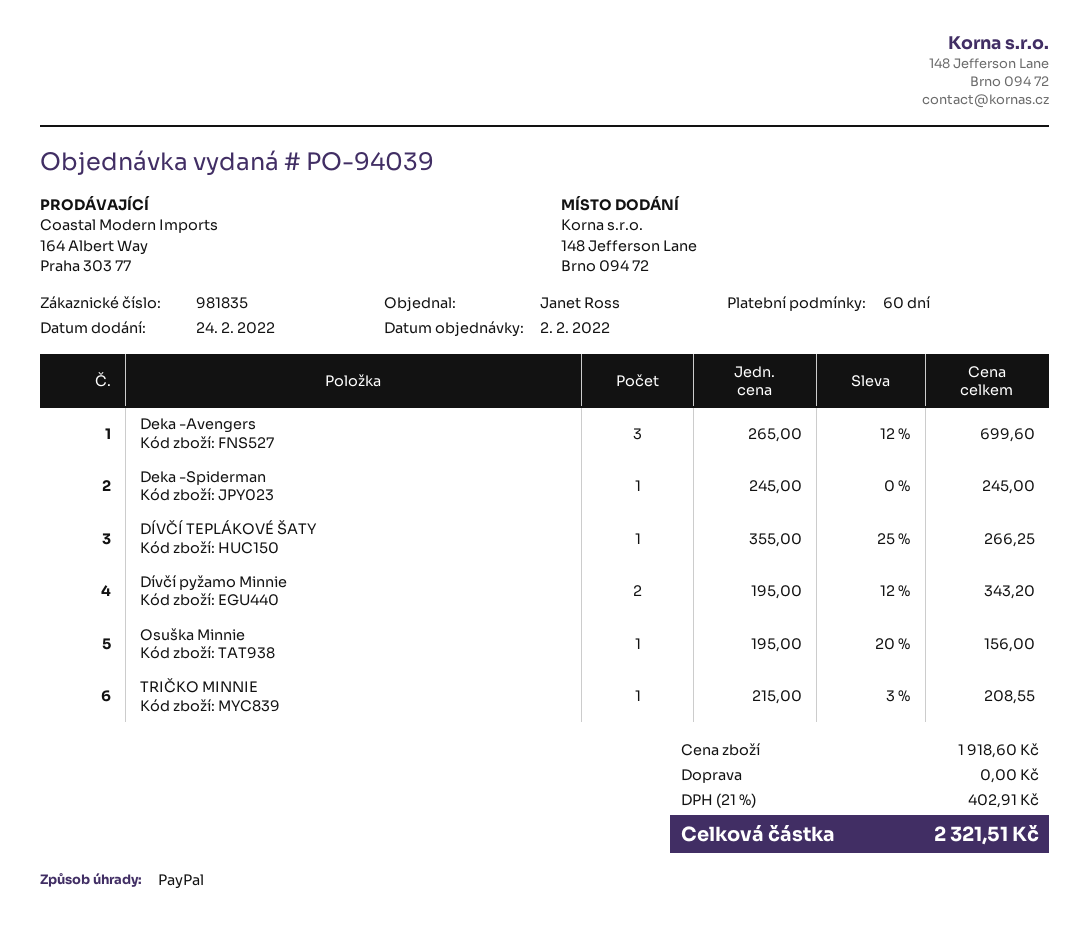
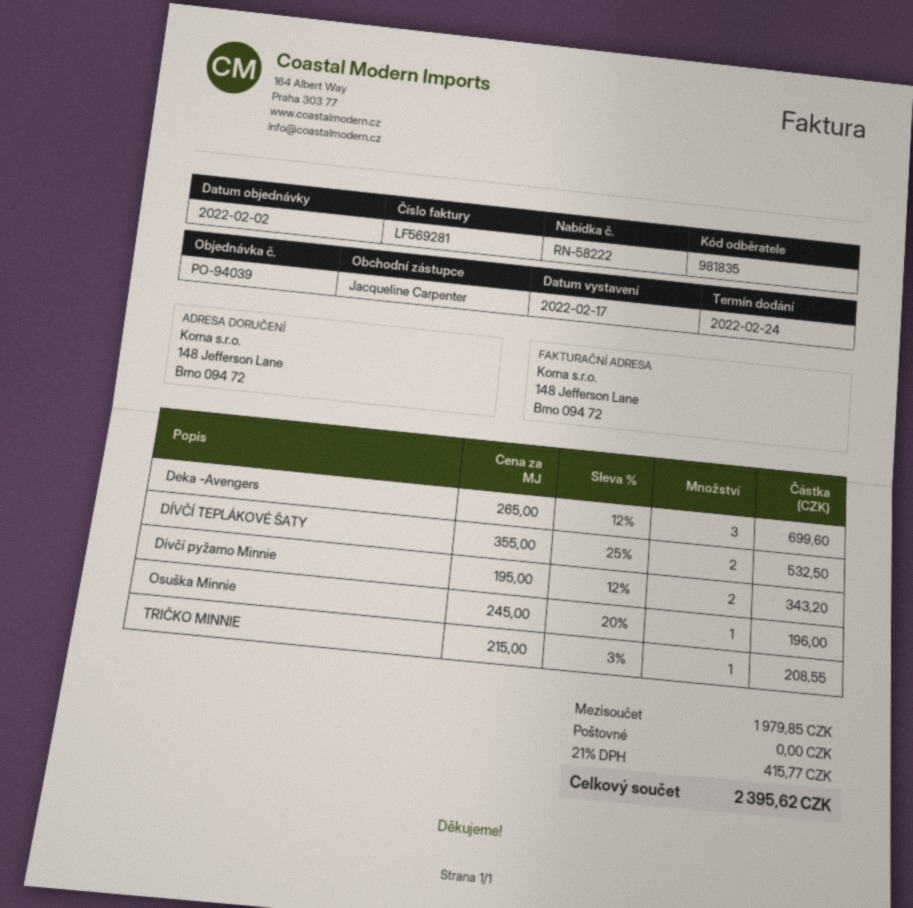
Deka -Spiderman: 1 x 245.00 = 245.00 -> none
DÍVČÍ TEPLÁKOVÉ ŠATY: 1 x 355.00 - 25% = 266.25 -> 2 x 355.00 - 25% = 532.50
Osuška Minnie: 1 x 195.00 - 20% = 156.00 -> 1 x 245.00 - 20% = 196.00
subtotal: 1918.60 -> 1979.85
tax: 21% = 402.91 -> 21% = 415.77
total: 2321.51 -> 2395.62

